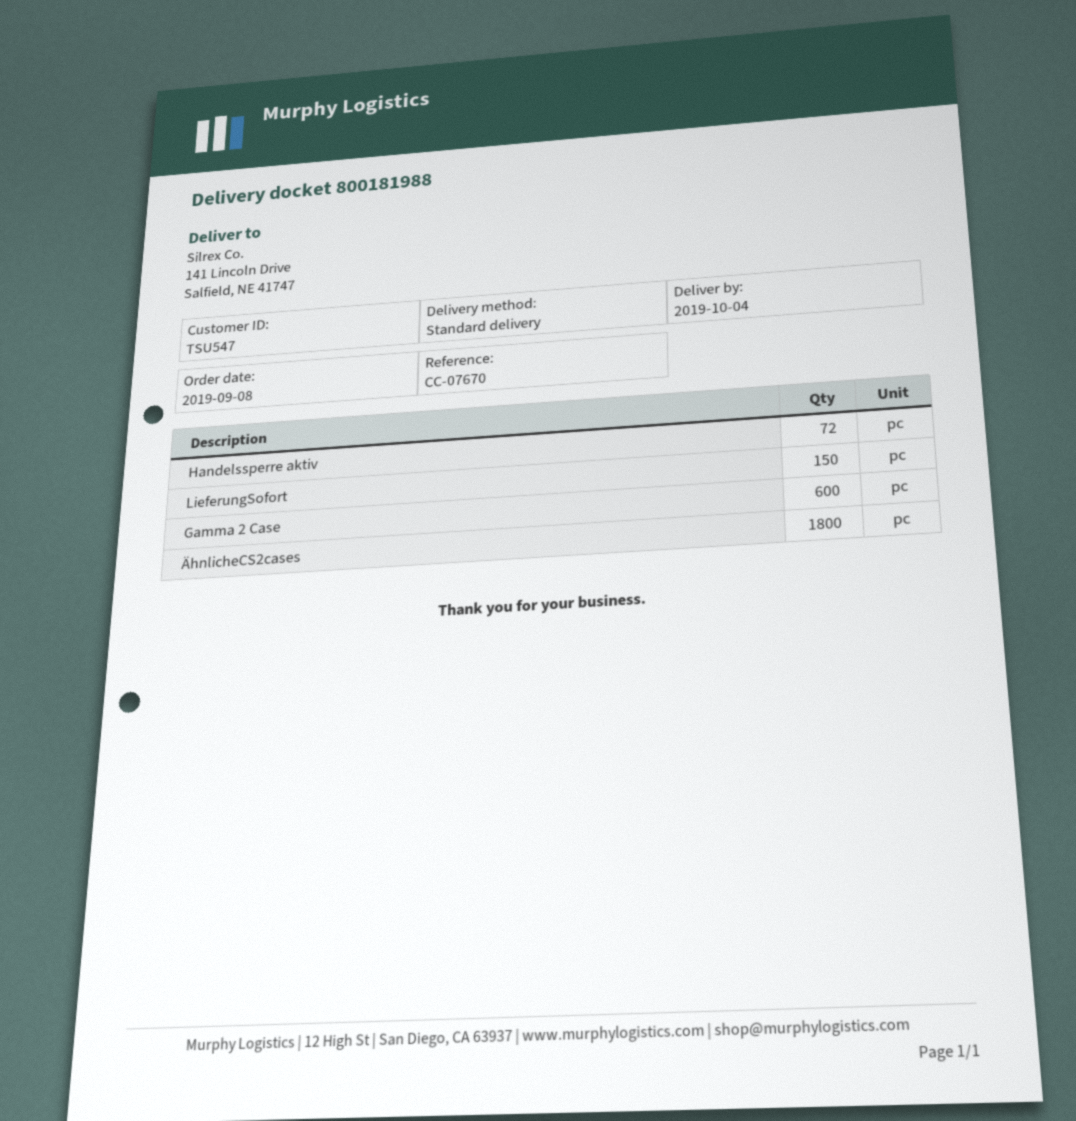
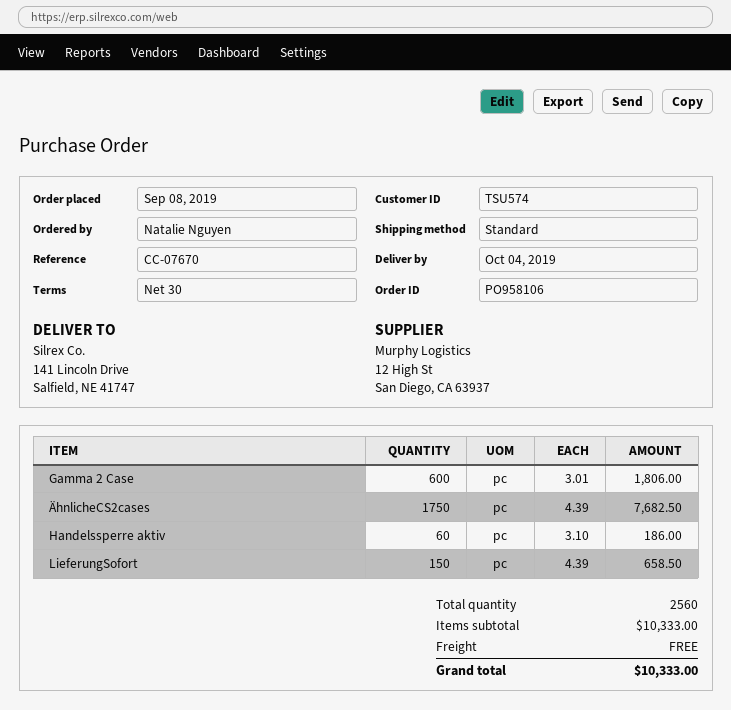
customer number: TSU547 -> TSU574
Handelssperre aktiv: 72 -> 60
ÄhnlicheCS2cases: 1800 -> 1750

